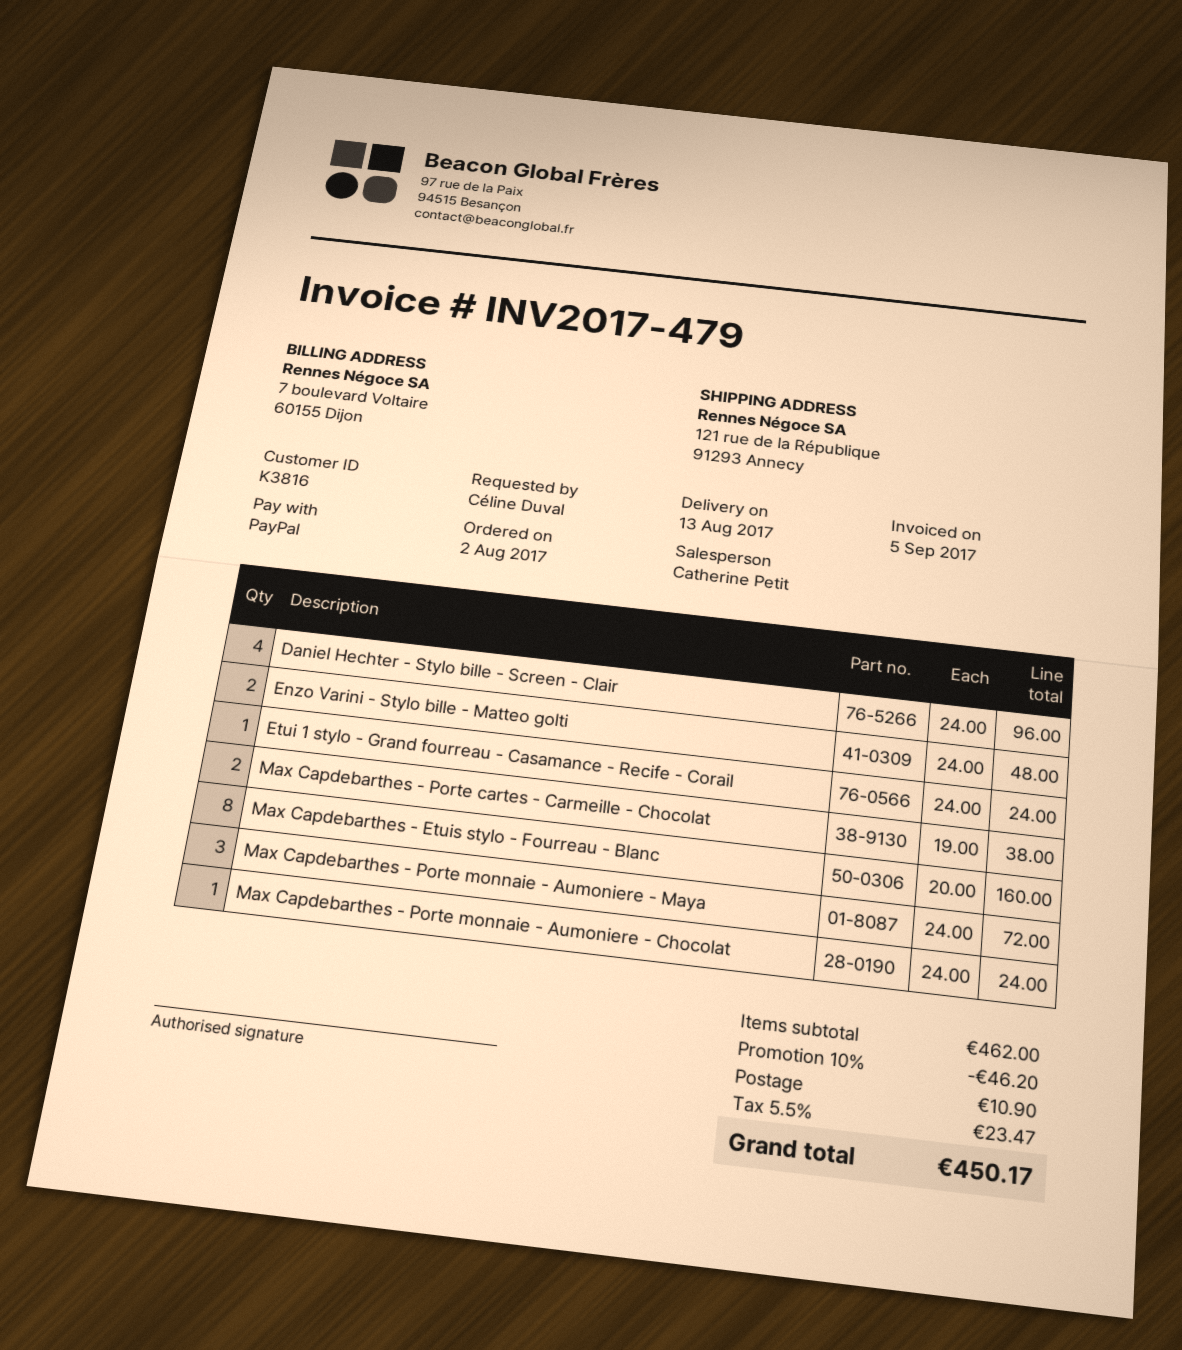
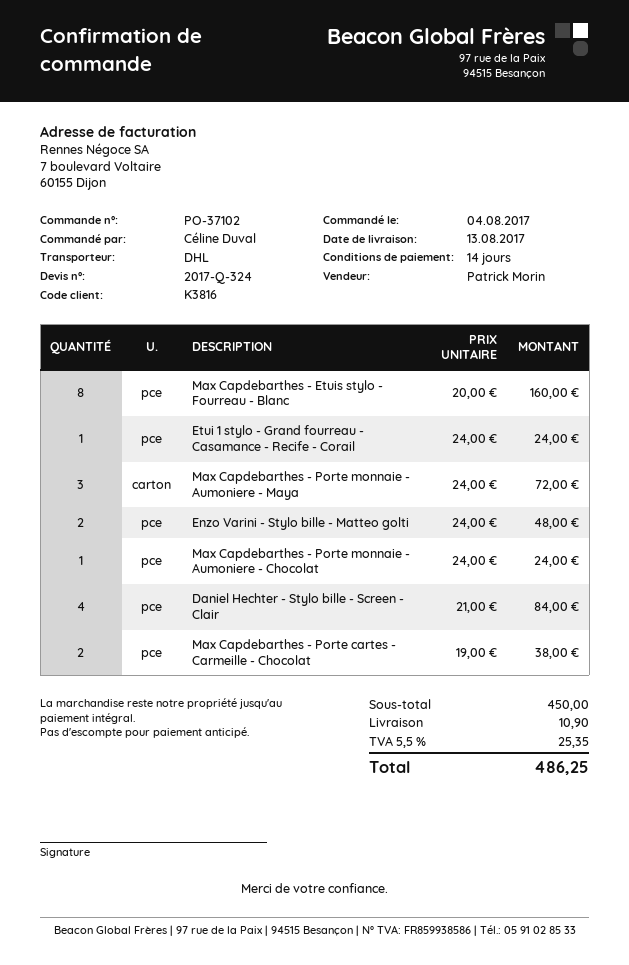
order date: 2017-08-02 -> 2017-08-04
sales rep: Catherine Petit -> Patrick Morin
Daniel Hechter - Stylo bille - Screen - Clair: 4 x 24.00 = 96.00 -> 4 x 21.00 = 84.00
subtotal: 462.00 -> 450.00
discount: 10% = 46.20 -> none
tax: 5.5% = 23.47 -> 5.5% = 25.35
total: 450.17 -> 486.25

